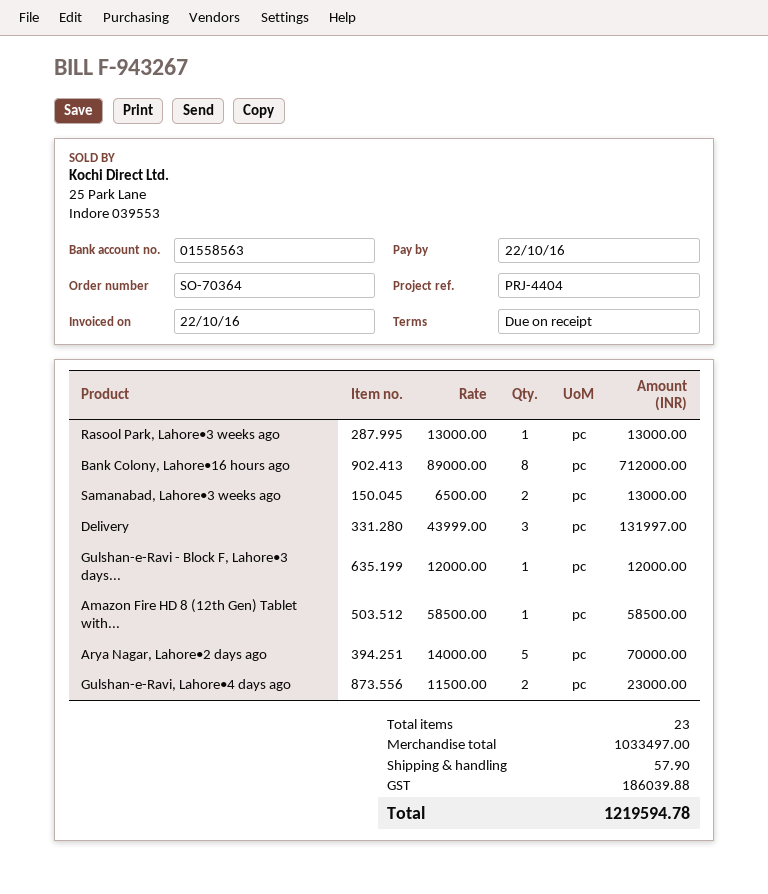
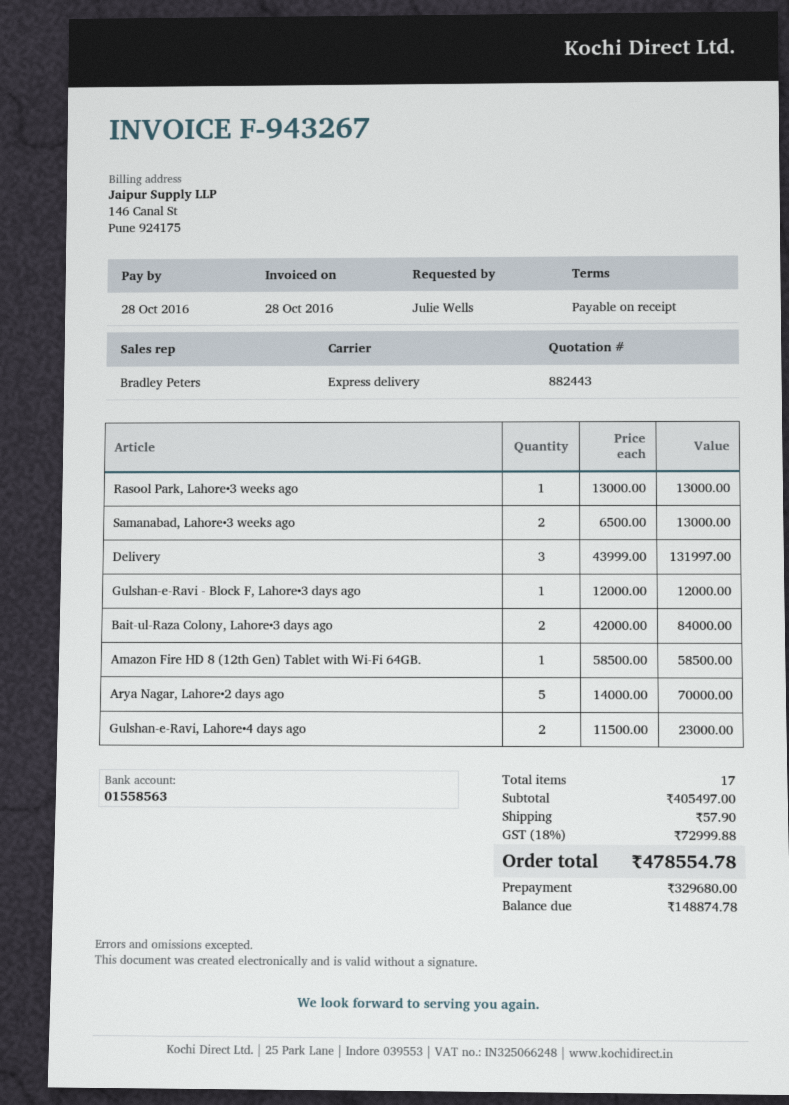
invoice date: 2016-10-22 -> 2016-10-28
due date: 2016-10-22 -> 2016-10-28
Bank Colony, Lahore•16 hours ago: 8 x 89000.00 = 712000.00 -> none
Bait-ul-Raza Colony, Lahore•3 days ago: none -> 2 x 42000.00 = 84000.00
total quantity: 23 -> 17
subtotal: 1033497.00 -> 405497.00
tax: 186039.88 -> 72999.88
total: 1219594.78 -> 478554.78

